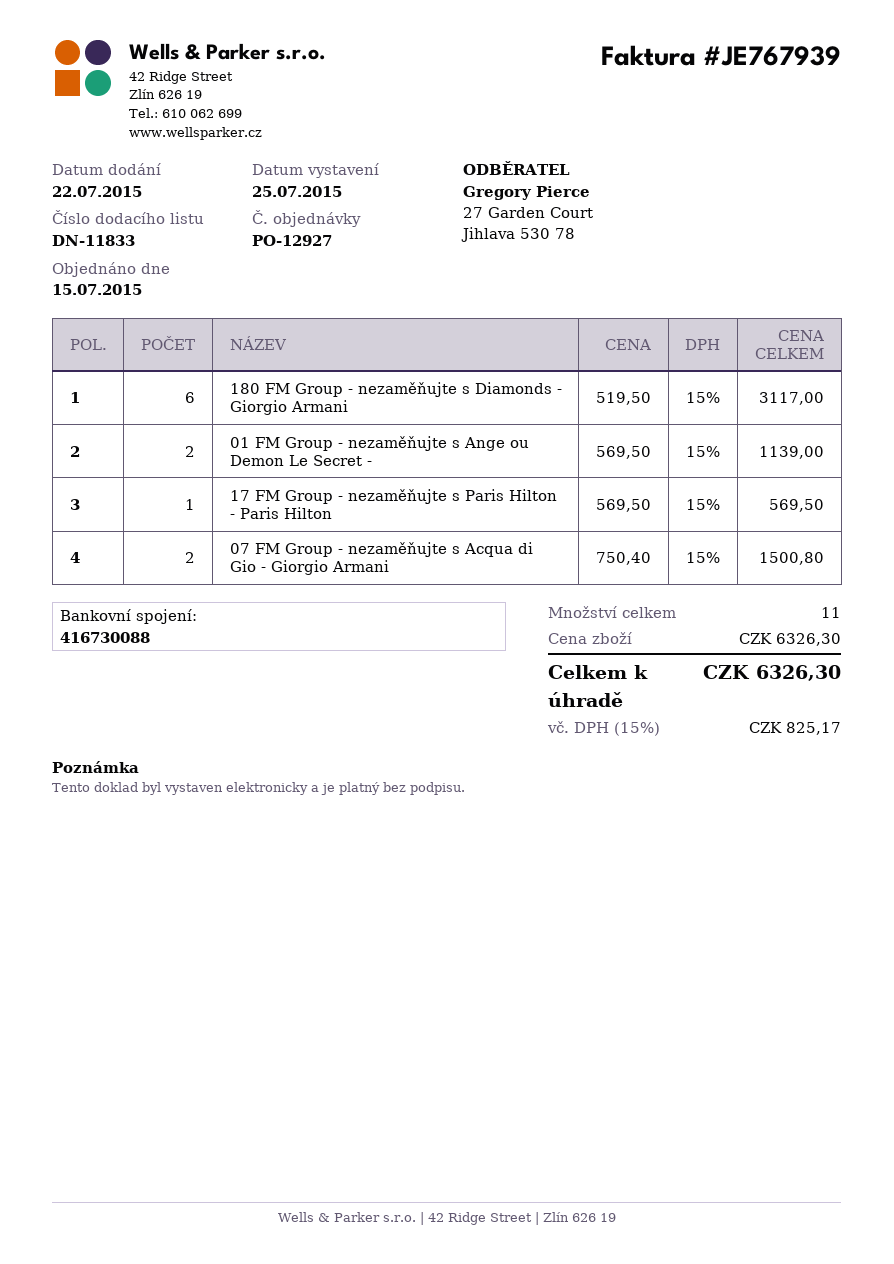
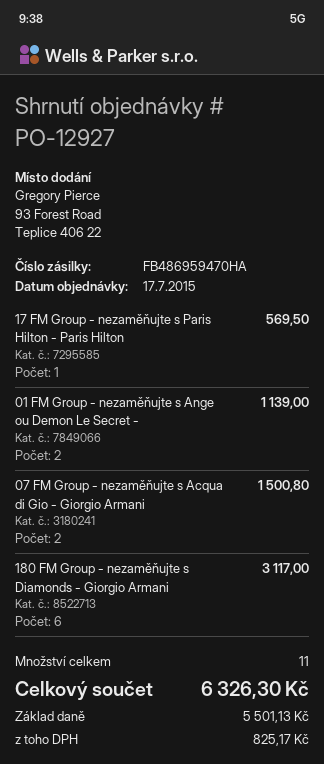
order date: 2015-07-15 -> 2015-07-17

